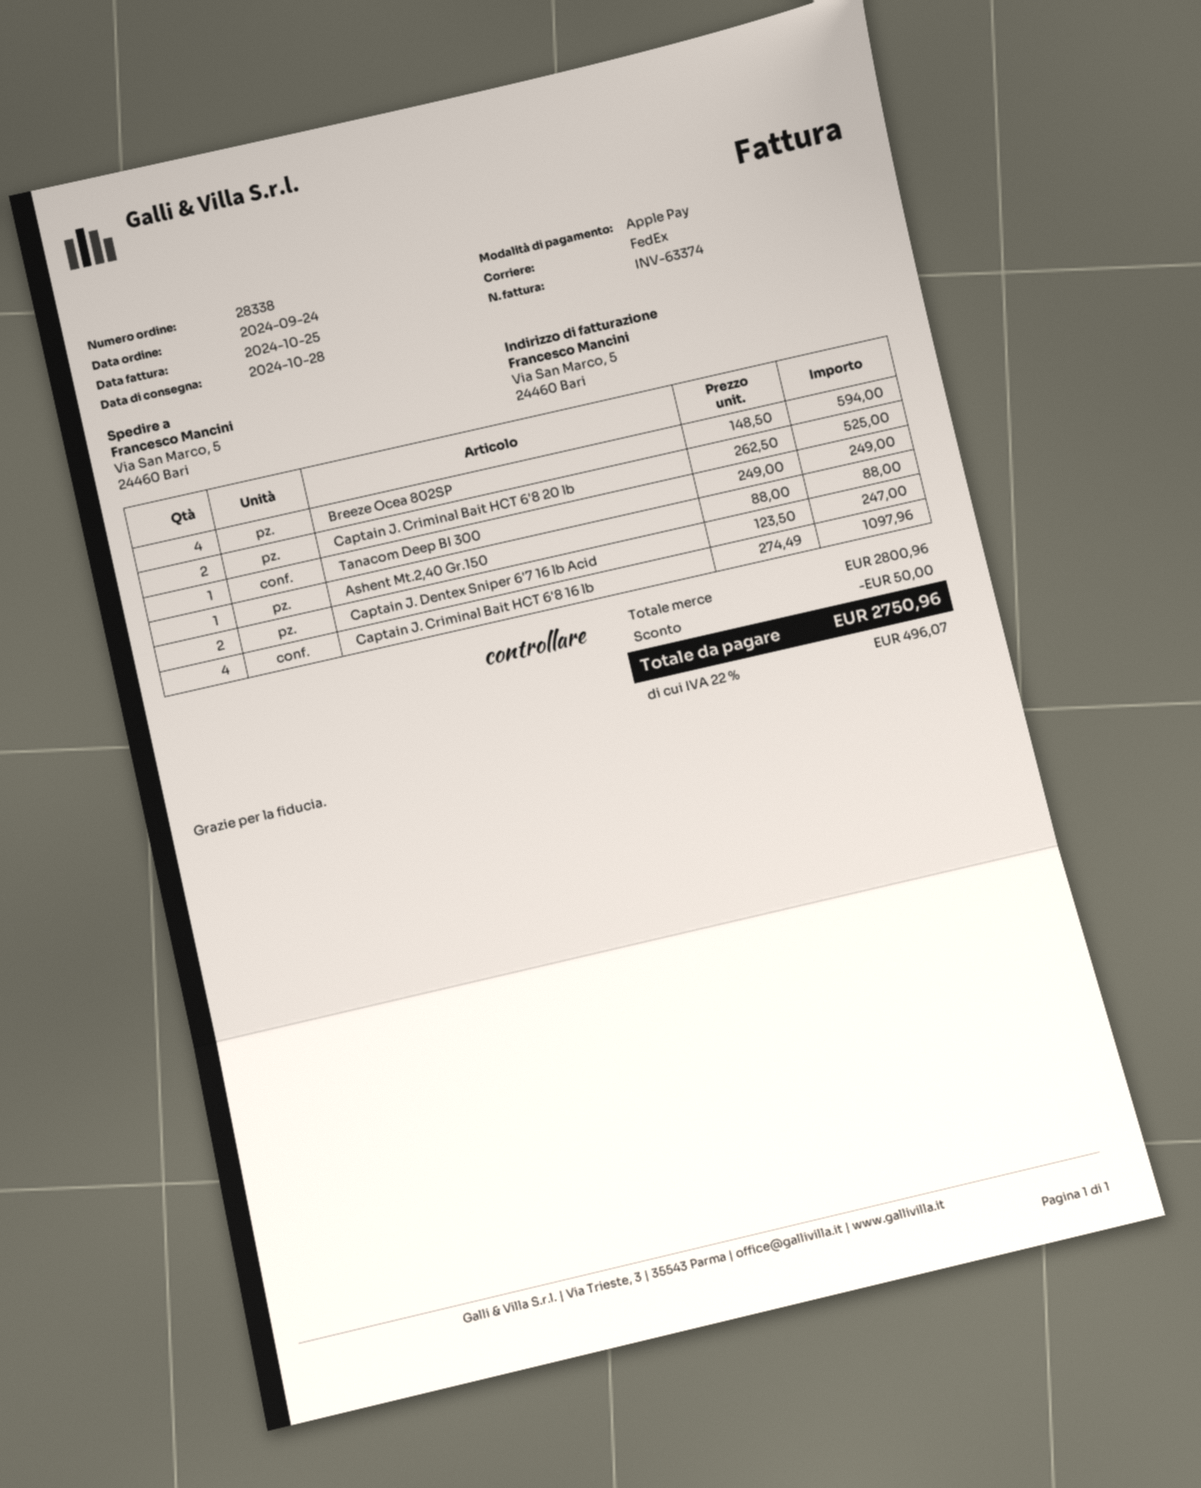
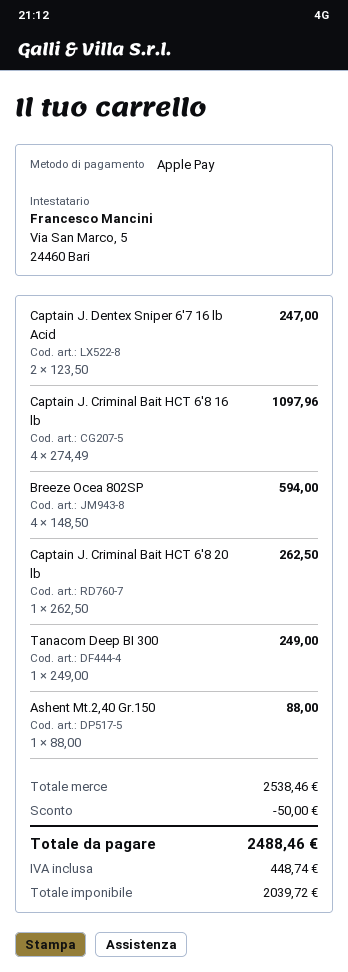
Captain J. Criminal Bait HCT 6'8 20 lb: 2 x 262.50 = 525.00 -> 1 x 262.50 = 262.50
subtotal: 2800.96 -> 2538.46
tax: 496.07 -> 448.74
total: 2750.96 -> 2488.46

